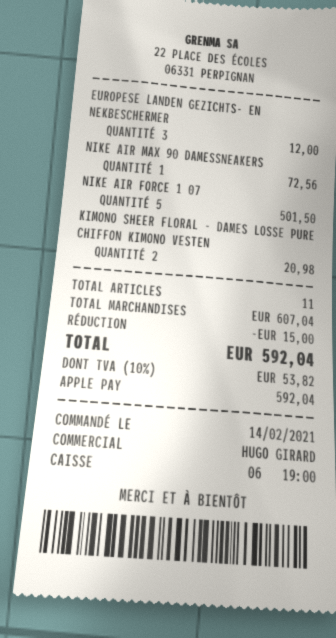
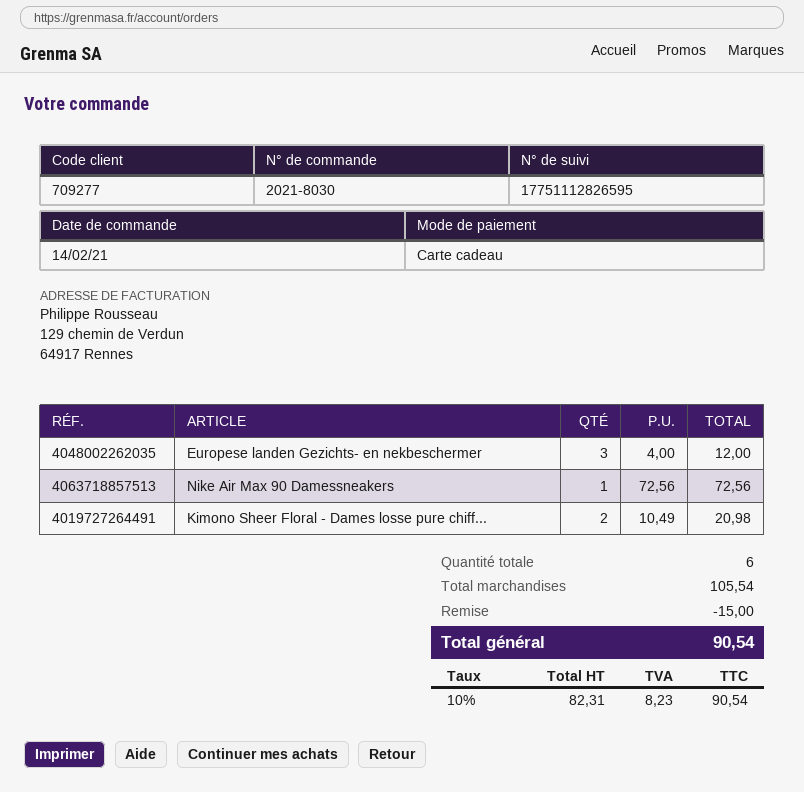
payment method: Apple Pay -> gift card
NIKE AIR FORCE 1 07: 5 for 501.50 -> none
total quantity: 11 -> 6
subtotal: 607.04 -> 105.54
tax: 10% = 53.82 -> 10% = 8.23
total: 592.04 -> 90.54

